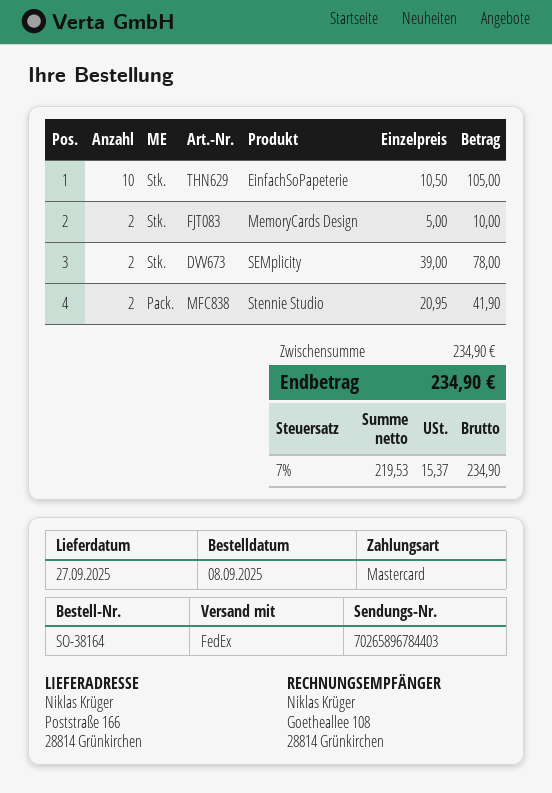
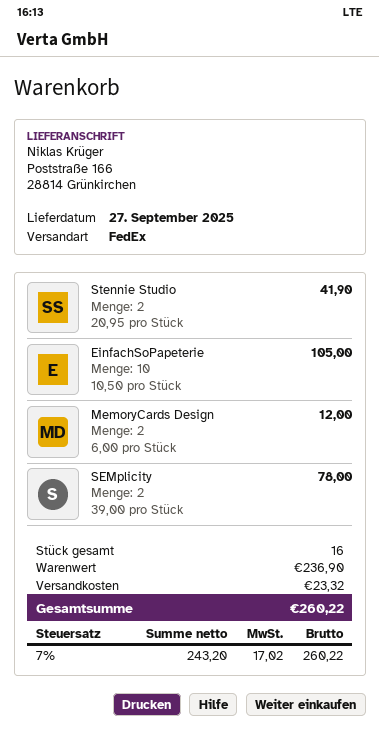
MemoryCards Design: 2 x 5.00 = 10.00 -> 2 x 6.00 = 12.00
subtotal: 234.90 -> 236.90
shipping: none -> 23.32
net: 219.53 -> 243.20
tax: 7% = 15.37 -> 7% = 17.02
total: 234.90 -> 260.22

